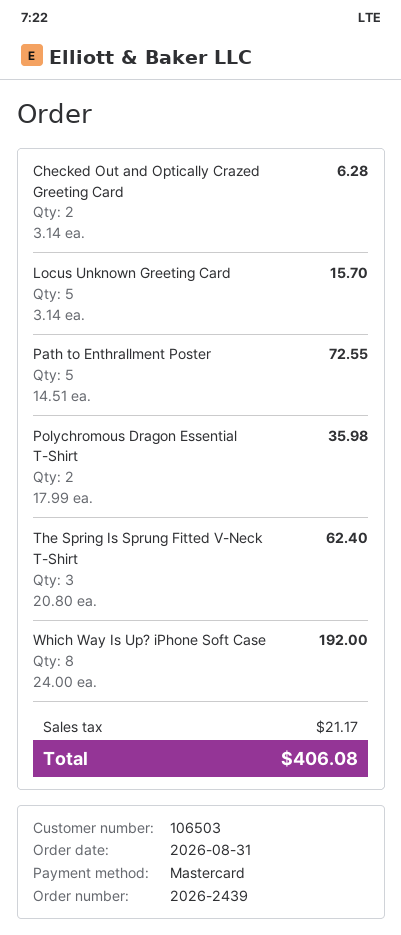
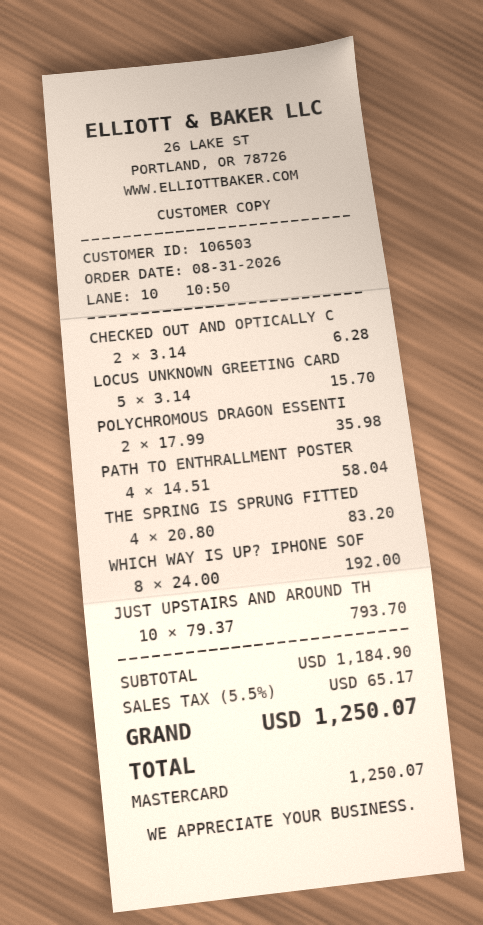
Path to Enthrallment Poster: 5 x 14.51 = 72.55 -> 4 x 14.51 = 58.04
The Spring Is Sprung Fitted V-Neck T-Shirt: 3 x 20.80 = 62.40 -> 4 x 20.80 = 83.20
JUST UPSTAIRS AND AROUND TH: none -> 10 x 79.37 = 793.70
tax: 21.17 -> 65.17
total: 406.08 -> 1250.07

